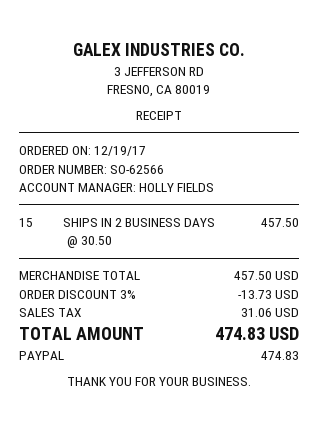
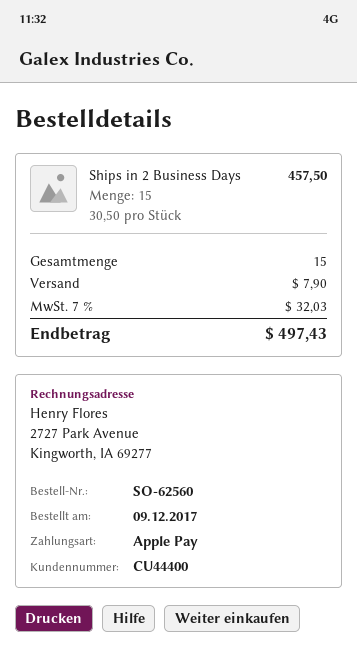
order number: SO-62566 -> SO-62560
order date: 2017-12-19 -> 2017-12-09
payment method: PayPal -> Apple Pay
discount: 3% = 13.73 -> none
shipping: none -> 7.90
tax: 31.06 -> 32.03
total: 474.83 -> 497.43

